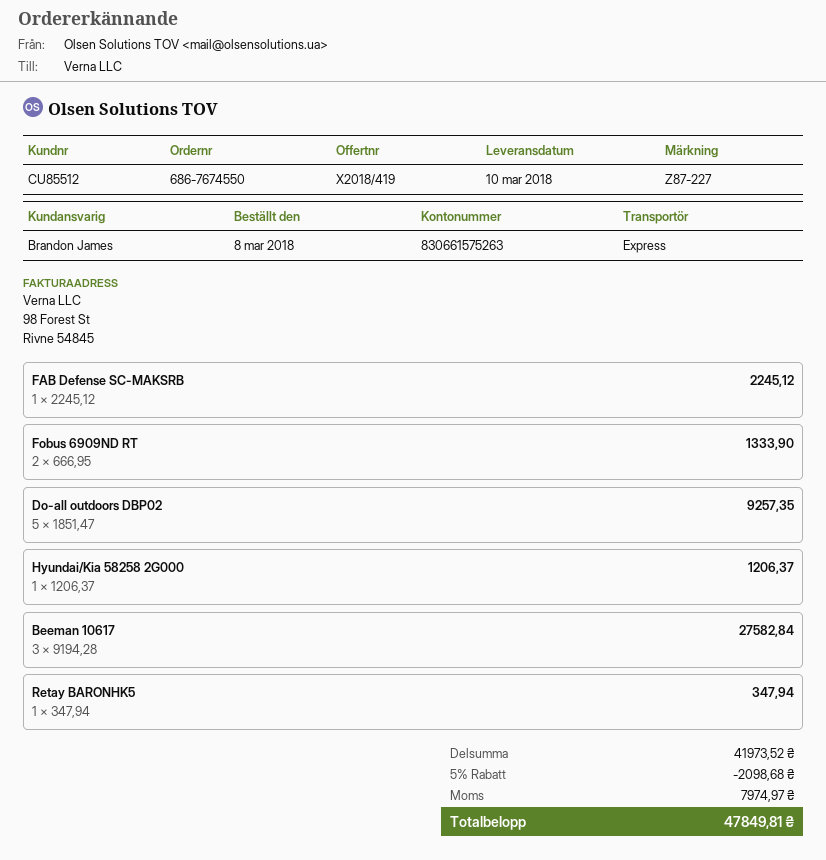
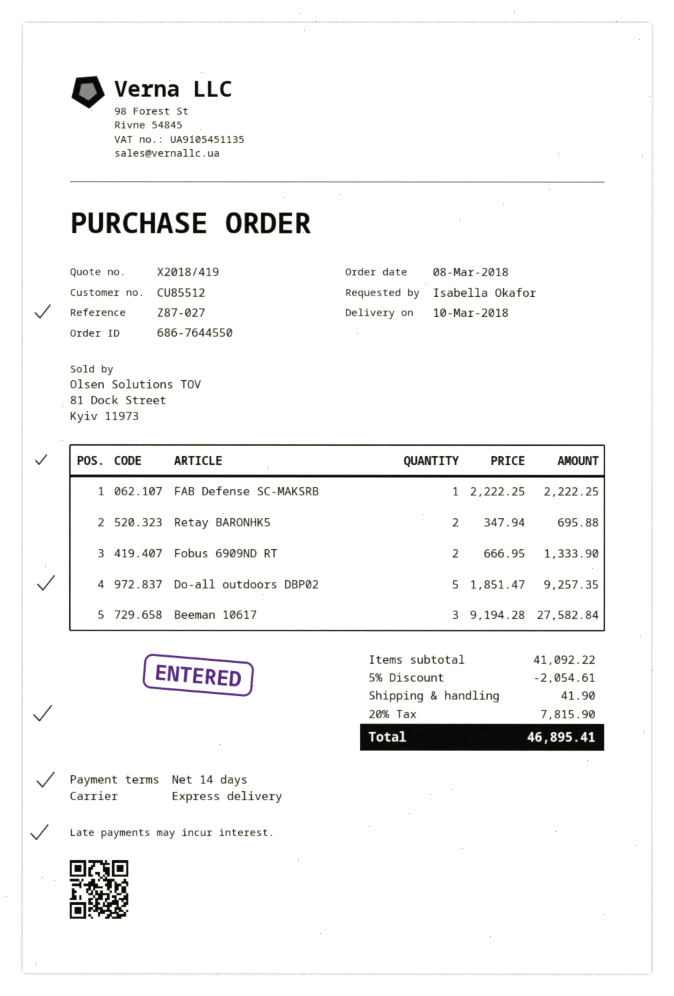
order number: 686-7674550 -> 686-7644550
reference: Z87-227 -> Z87-027
FAB Defense SC-MAKSRB: 1 x 2245.12 = 2245.12 -> 1 x 2222.25 = 2222.25
Hyundai/Kia 58258 2G000: 1 x 1206.37 = 1206.37 -> none
Retay BARONHK5: 1 x 347.94 = 347.94 -> 2 x 347.94 = 695.88
subtotal: 41973.52 -> 41092.22
discount: 5% = 2098.68 -> 5% = 2054.61
shipping: none -> 41.90
tax: 7974.97 -> 7815.90
total: 47849.81 -> 46895.41

